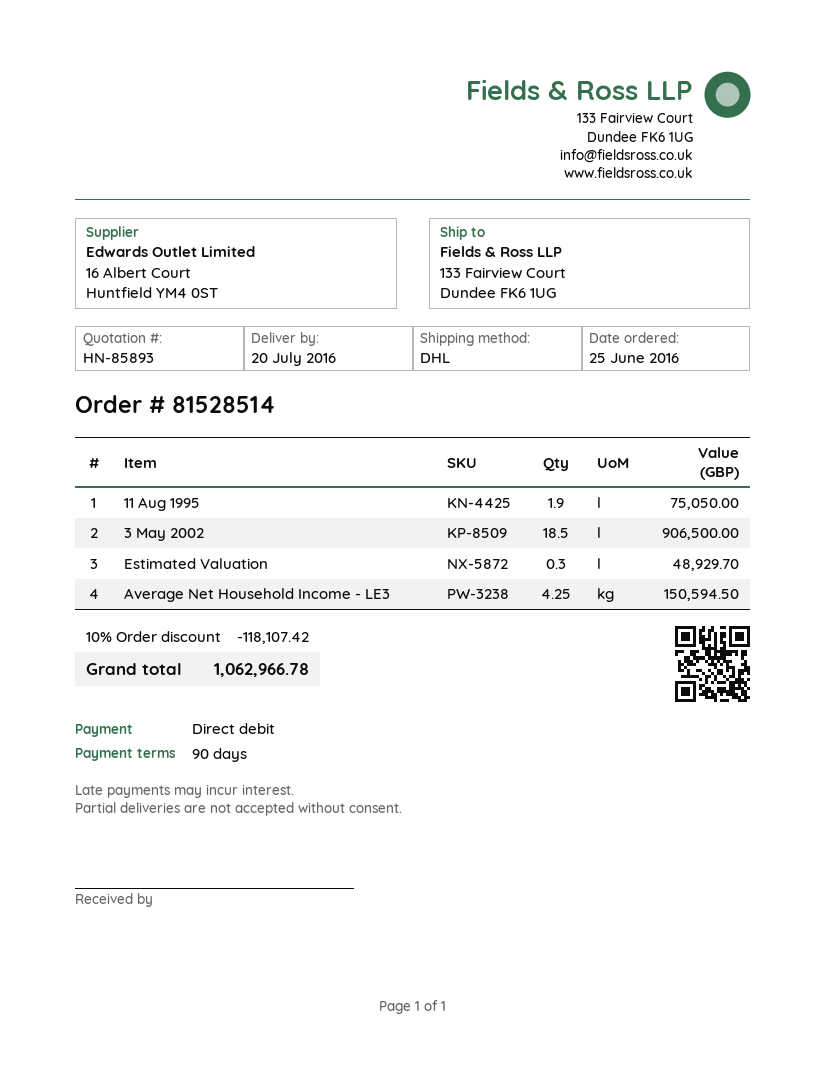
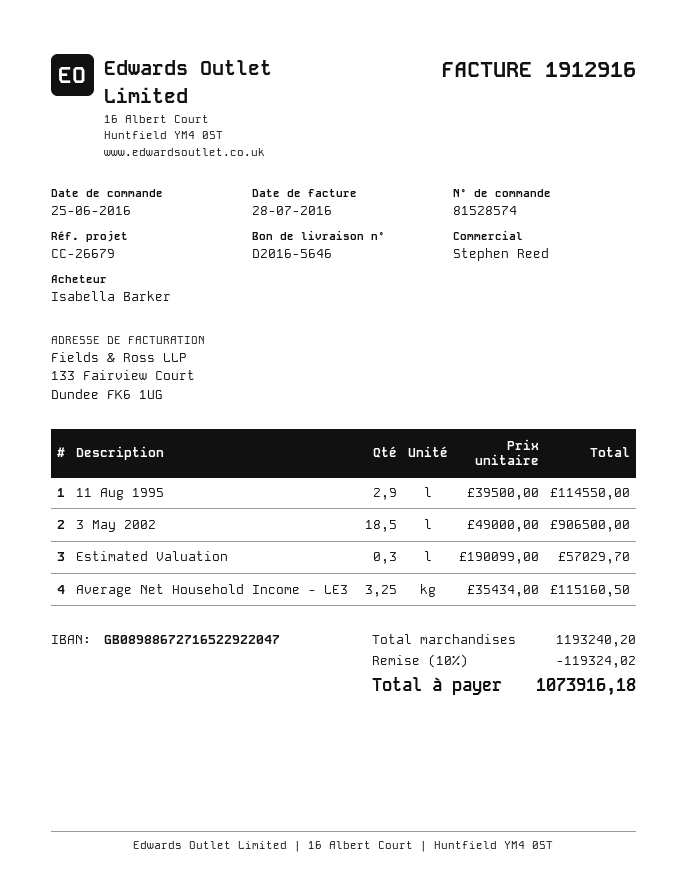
order number: 81528514 -> 81528574
11 Aug 1995: 1.9 for 75050.00 -> 2.9 for 114550.00
Estimated Valuation: 0.3 for 48929.70 -> 0.3 for 57029.70
Average Net Household Income - LE3: 4.25 for 150594.50 -> 3.25 for 115160.50
discount: 10% = 118107.42 -> 10% = 119324.02
total: 1062966.78 -> 1073916.18

